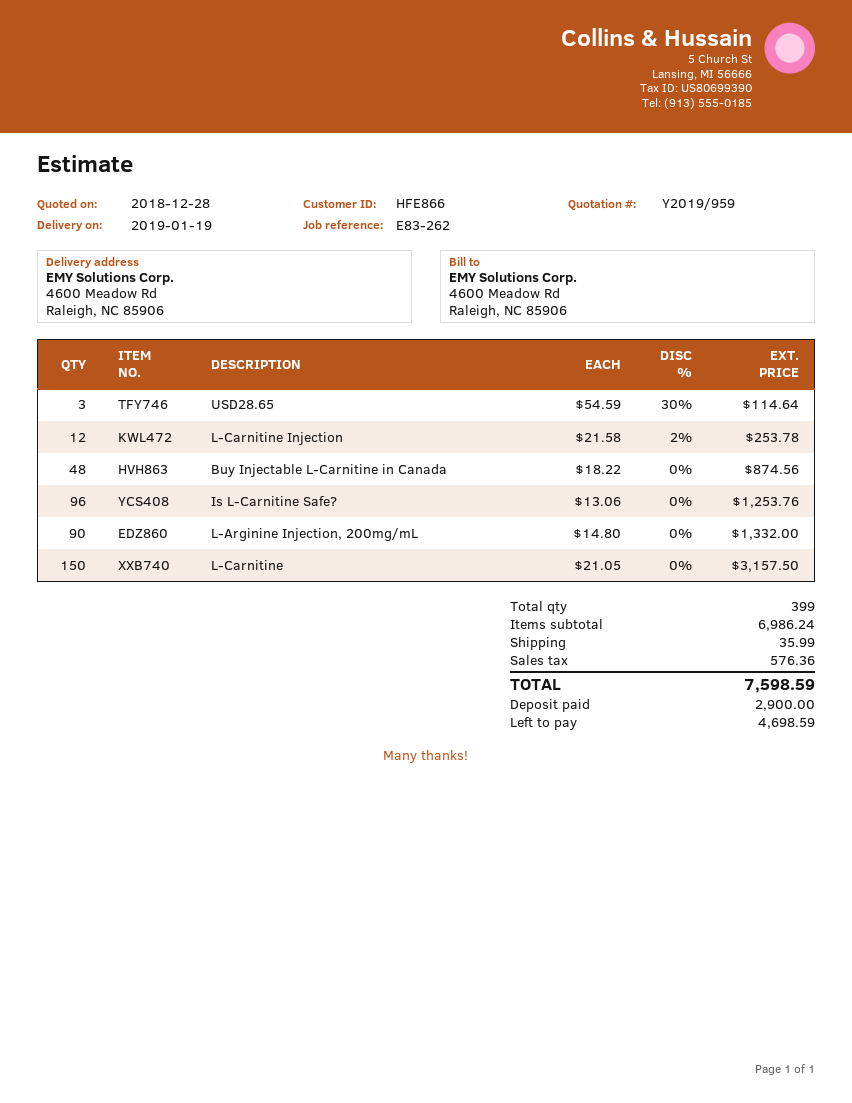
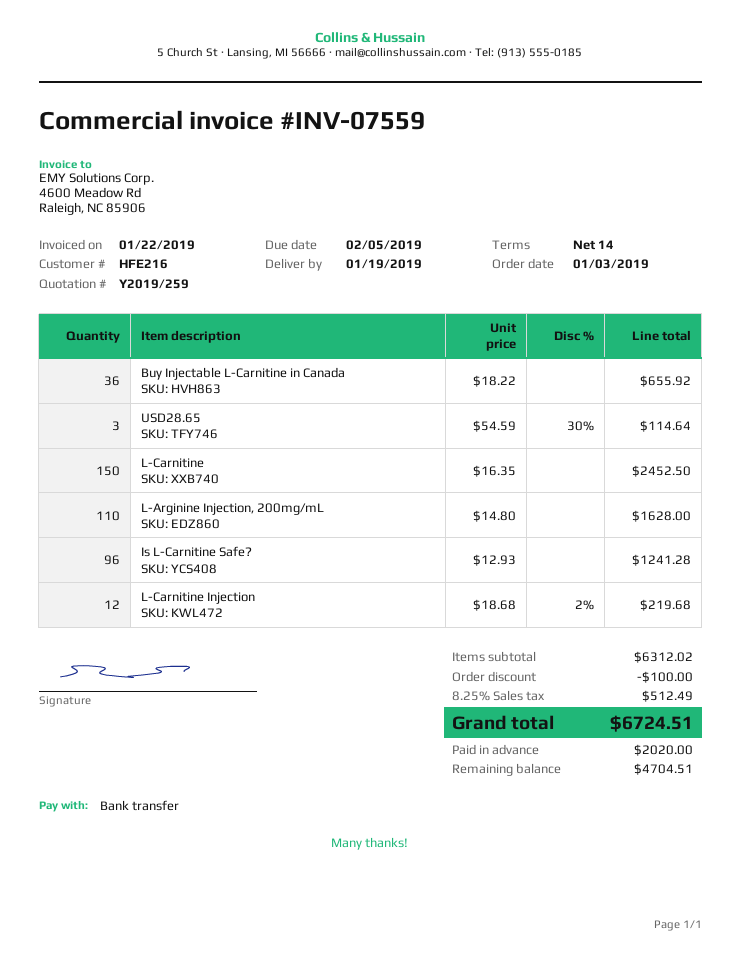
quote number: Y2019/959 -> Y2019/259
customer number: HFE866 -> HFE216
L-Carnitine Injection: 12 x 21.58 - 2% = 253.78 -> 12 x 18.68 - 2% = 219.68
Buy Injectable L-Carnitine in Canada: 48 x 18.22 = 874.56 -> 36 x 18.22 = 655.92
Is L-Carnitine Safe?: 96 x 13.06 = 1253.76 -> 96 x 12.93 = 1241.28
L-Arginine Injection, 200mg/mL: 90 x 14.80 = 1332.00 -> 110 x 14.80 = 1628.00
L-Carnitine: 150 x 21.05 = 3157.50 -> 150 x 16.35 = 2452.50
subtotal: 6986.24 -> 6312.02
discount: none -> 100.00
shipping: 35.99 -> none
tax: 576.36 -> 512.49
total: 7598.59 -> 6724.51
deposit: 2900.00 -> 2020.00
balance: 4698.59 -> 4704.51

